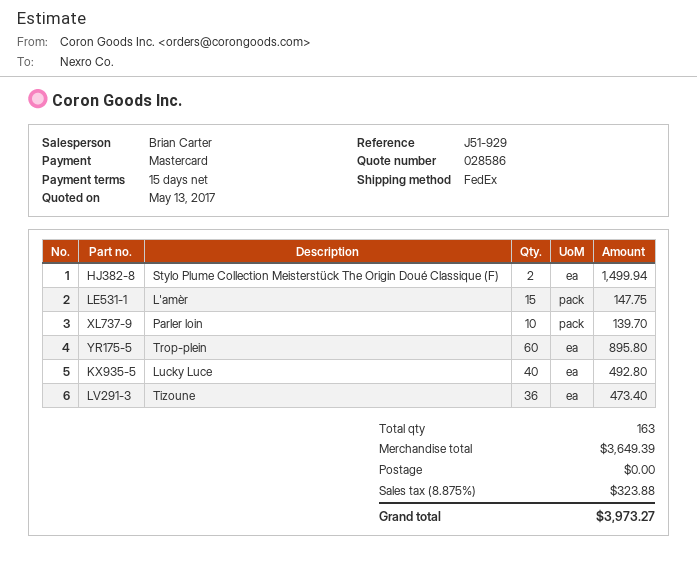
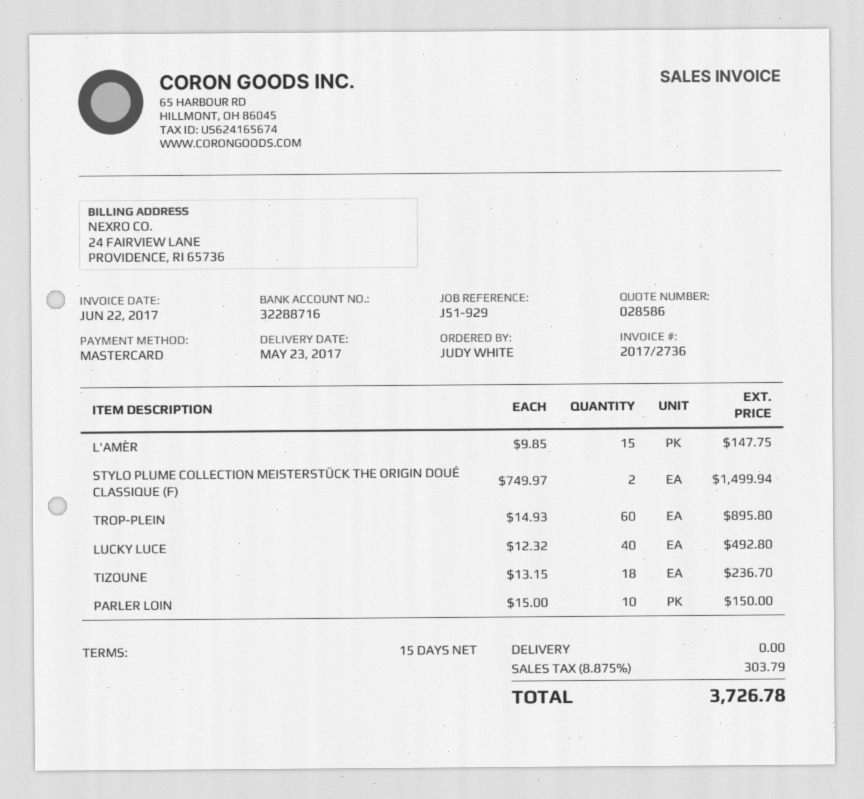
Parler loin: 10 for 139.70 -> 10 for 150.00
Tizoune: 36 for 473.40 -> 18 for 236.70
tax: 8.875% = 323.88 -> 8.875% = 303.79
total: 3973.27 -> 3726.78

